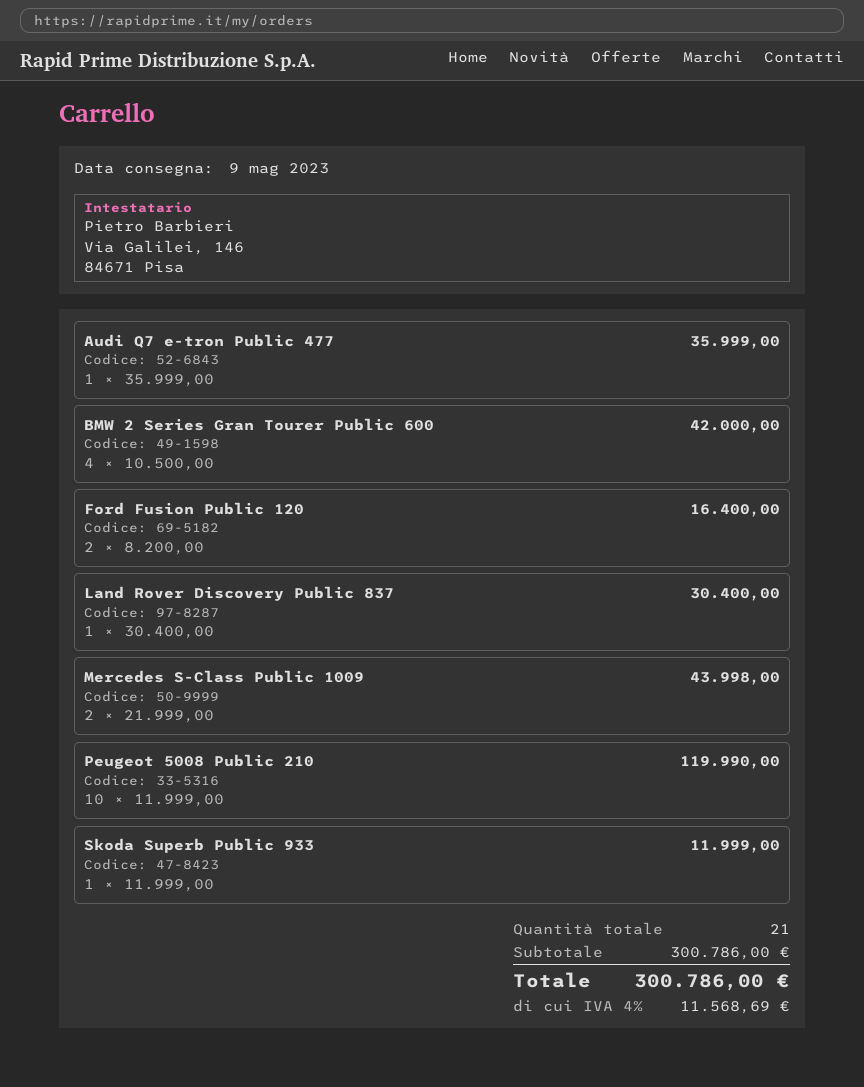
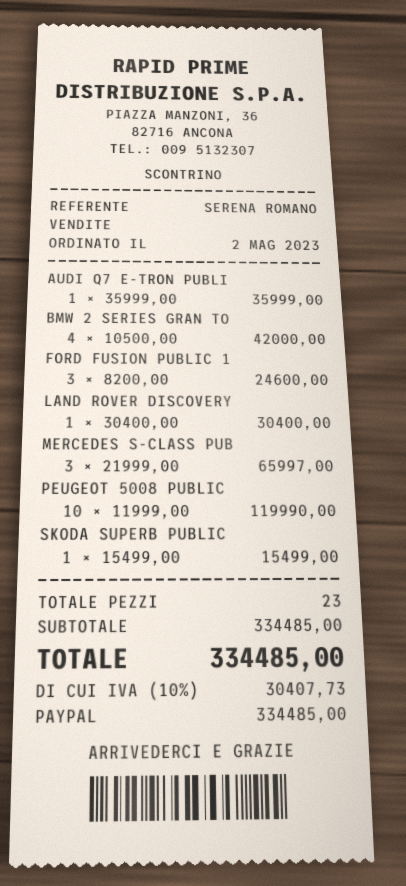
Ford Fusion Public 120: 2 x 8200.00 = 16400.00 -> 3 x 8200.00 = 24600.00
Mercedes S-Class Public 1009: 2 x 21999.00 = 43998.00 -> 3 x 21999.00 = 65997.00
Skoda Superb Public 933: 1 x 11999.00 = 11999.00 -> 1 x 15499.00 = 15499.00
total quantity: 21 -> 23
subtotal: 300786.00 -> 334485.00
tax: 4% = 11568.69 -> 10% = 30407.73
total: 300786.00 -> 334485.00

